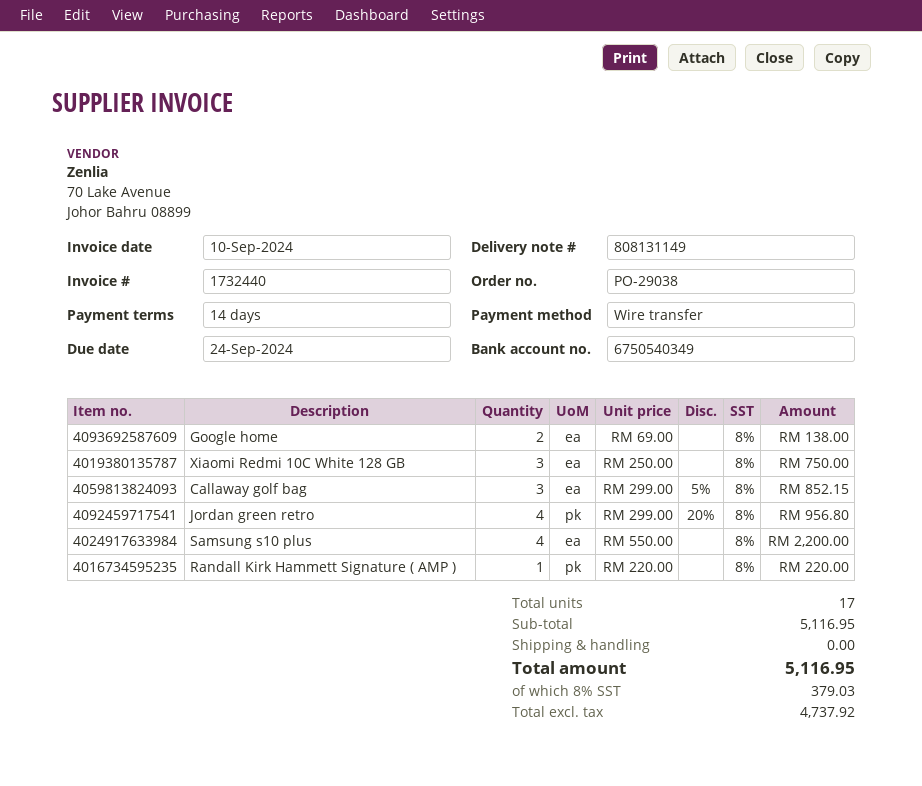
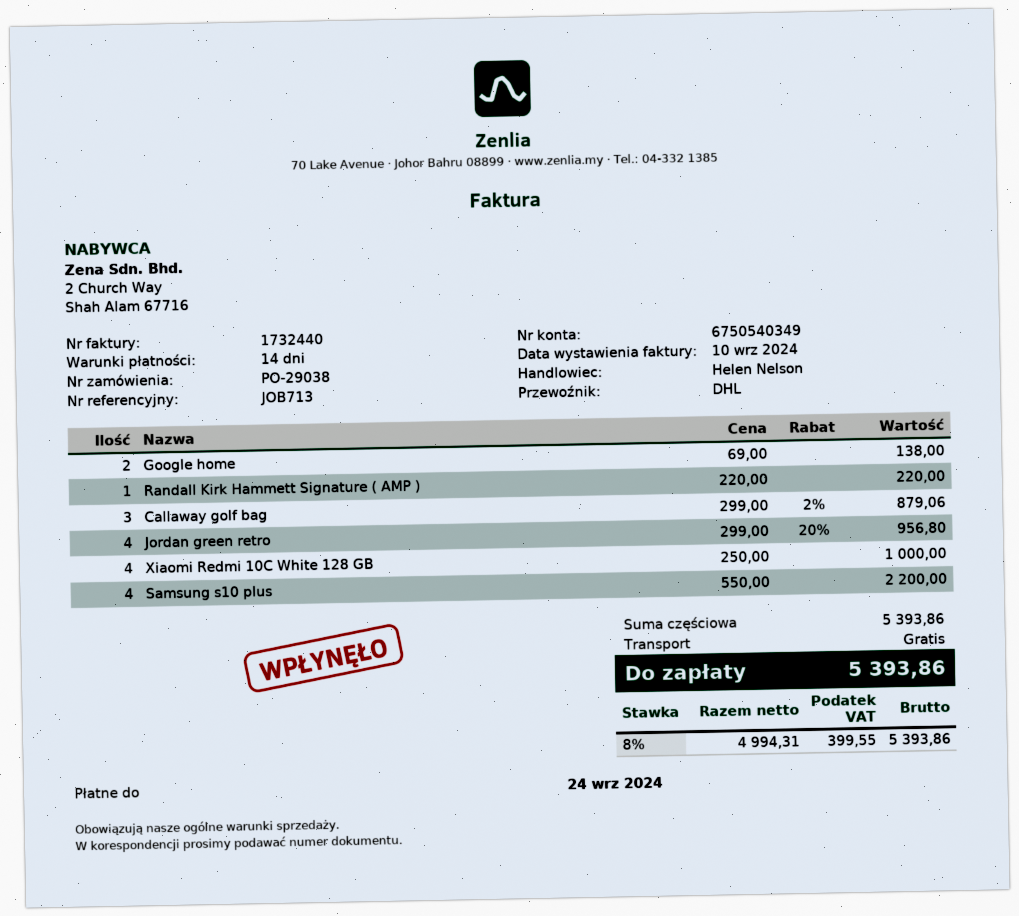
Xiaomi Redmi 10C White 128 GB: 3 x 250.00 = 750.00 -> 4 x 250.00 = 1000.00
Callaway golf bag: 3 x 299.00 - 5% = 852.15 -> 3 x 299.00 - 2% = 879.06
subtotal: 5116.95 -> 5393.86
net: 4737.92 -> 4994.31
tax: 8% = 379.03 -> 8% = 399.55
total: 5116.95 -> 5393.86

